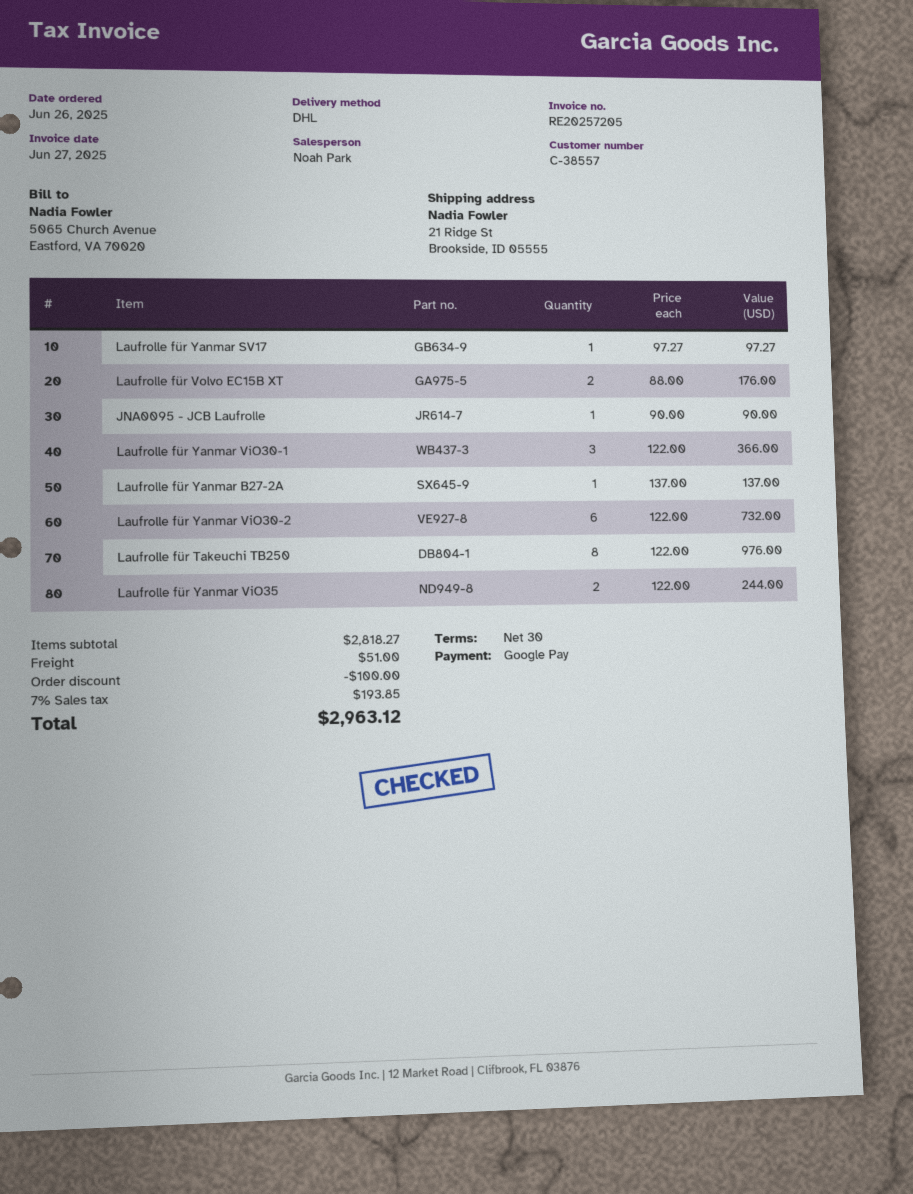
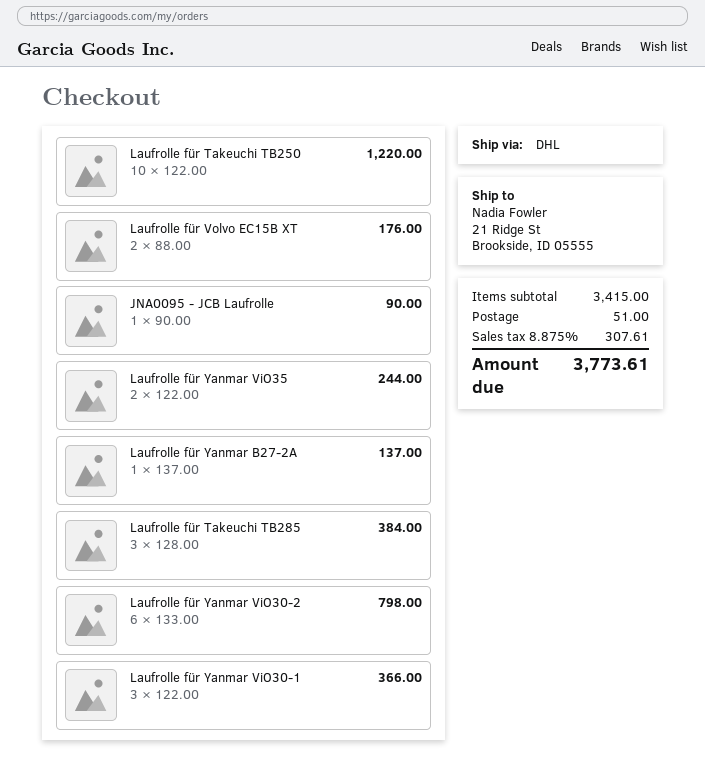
Laufrolle für Yanmar SV17: 1 x 97.27 = 97.27 -> none
Laufrolle für Yanmar ViO30-2: 6 x 122.00 = 732.00 -> 6 x 133.00 = 798.00
Laufrolle für Takeuchi TB250: 8 x 122.00 = 976.00 -> 10 x 122.00 = 1220.00
Laufrolle für Takeuchi TB285: none -> 3 x 128.00 = 384.00
subtotal: 2818.27 -> 3415.00
discount: 100.00 -> none
tax: 7% = 193.85 -> 8.875% = 307.61
total: 2963.12 -> 3773.61

